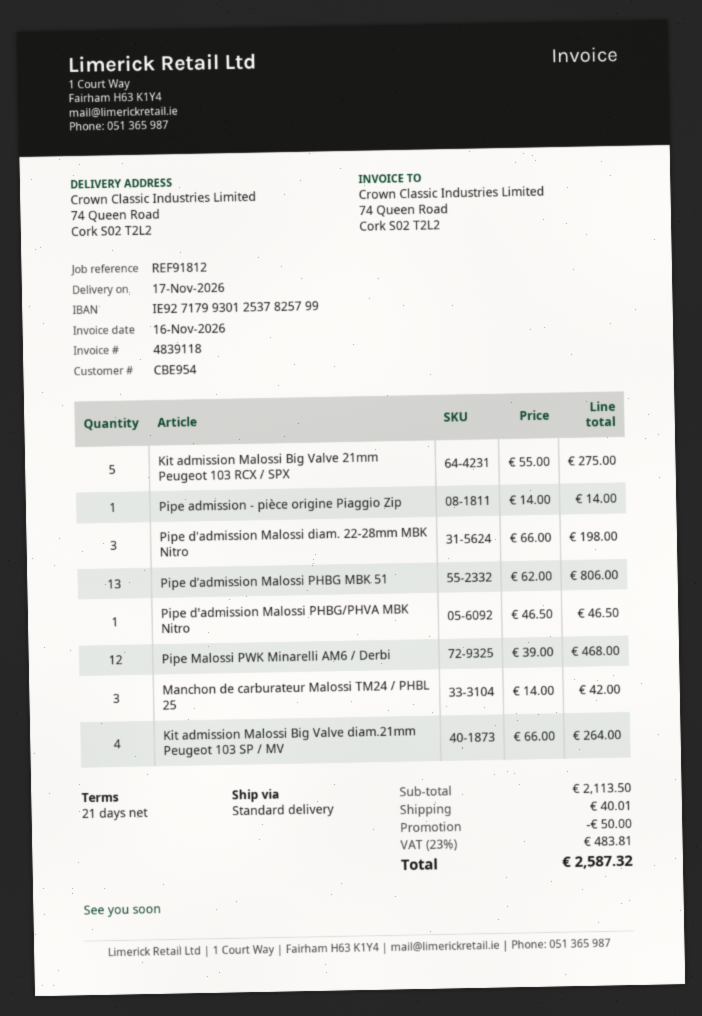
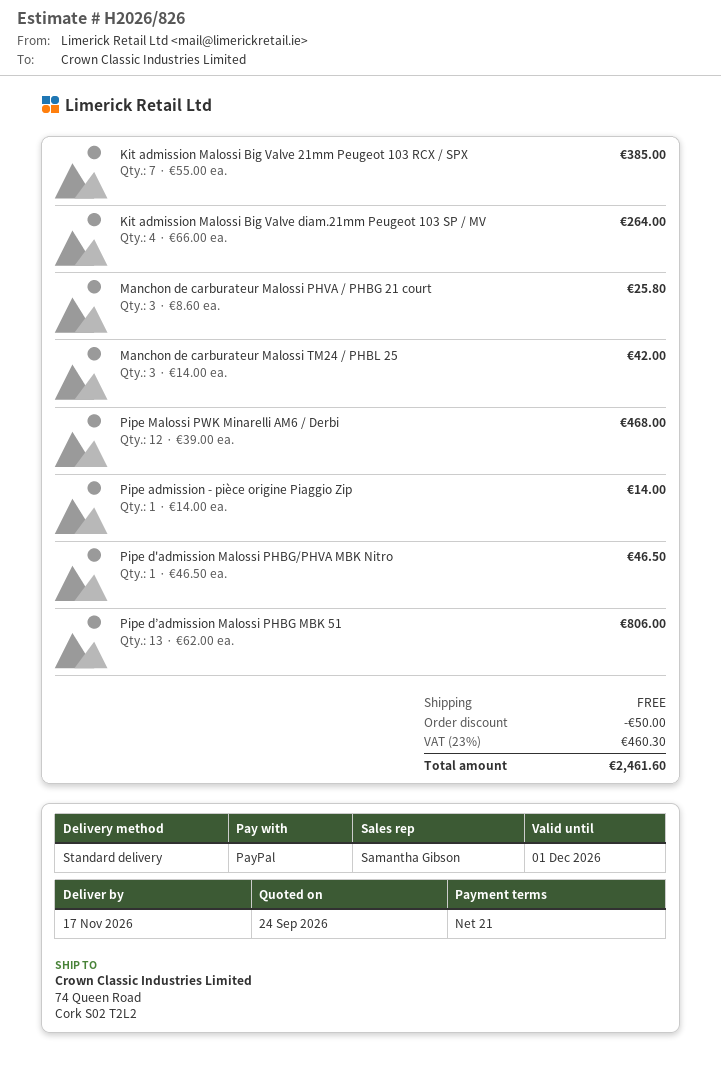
Kit admission Malossi Big Valve 21mm Peugeot 103 RCX / SPX: 5 x 55.00 = 275.00 -> 7 x 55.00 = 385.00
Pipe d'admission Malossi diam. 22-28mm MBK Nitro: 3 x 66.00 = 198.00 -> none
Manchon de carburateur Malossi PHVA / PHBG 21 court: none -> 3 x 8.60 = 25.80
shipping: 40.01 -> 0.00
tax: 23% = 483.81 -> 23% = 460.30
total: 2587.32 -> 2461.60

